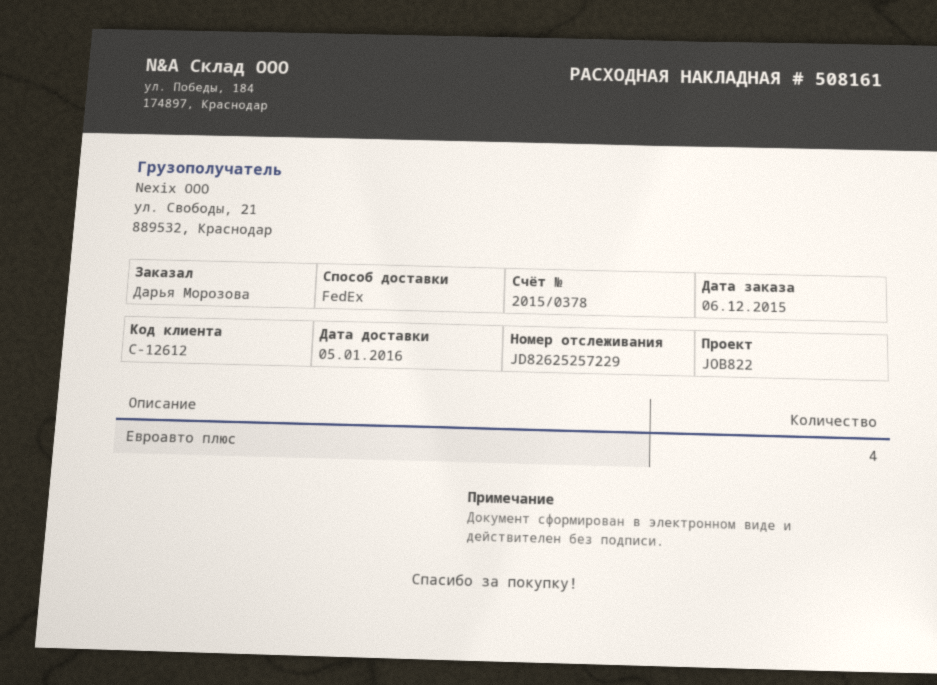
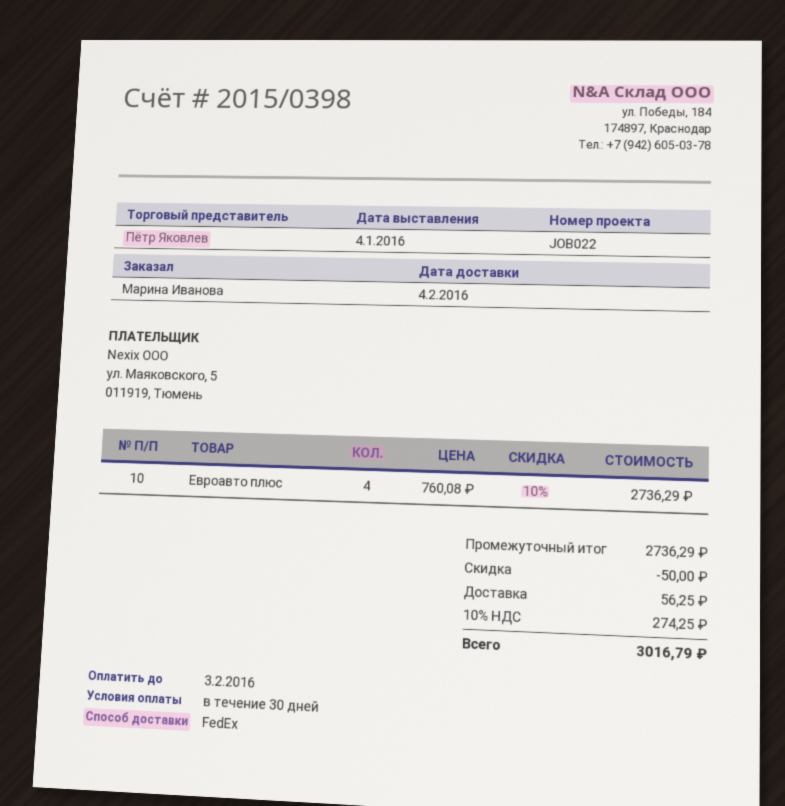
delivery date: 2016-01-05 -> 2016-02-04
invoice number: 2015/0378 -> 2015/0398
reference: JOB822 -> JOB022
ordered by: Дарья Морозова -> Марина Иванова

